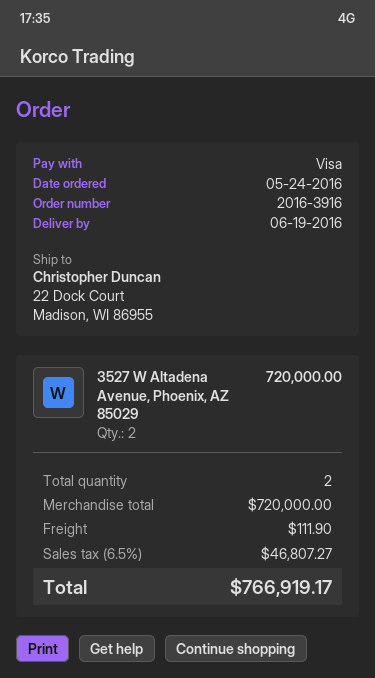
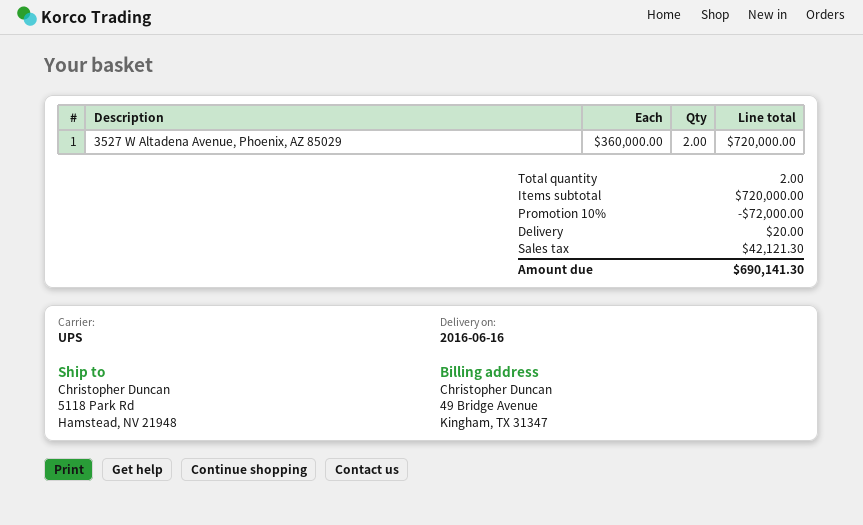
delivery date: 2016-06-19 -> 2016-06-16
ship to: 22 Dock Court, Madison, WI 86955 -> 5118 Park Rd, Hamstead, NV 21948
discount: none -> 10% = 72000.00
shipping: 111.90 -> 20.00
tax: 46807.27 -> 42121.30
total: 766919.17 -> 690141.30

